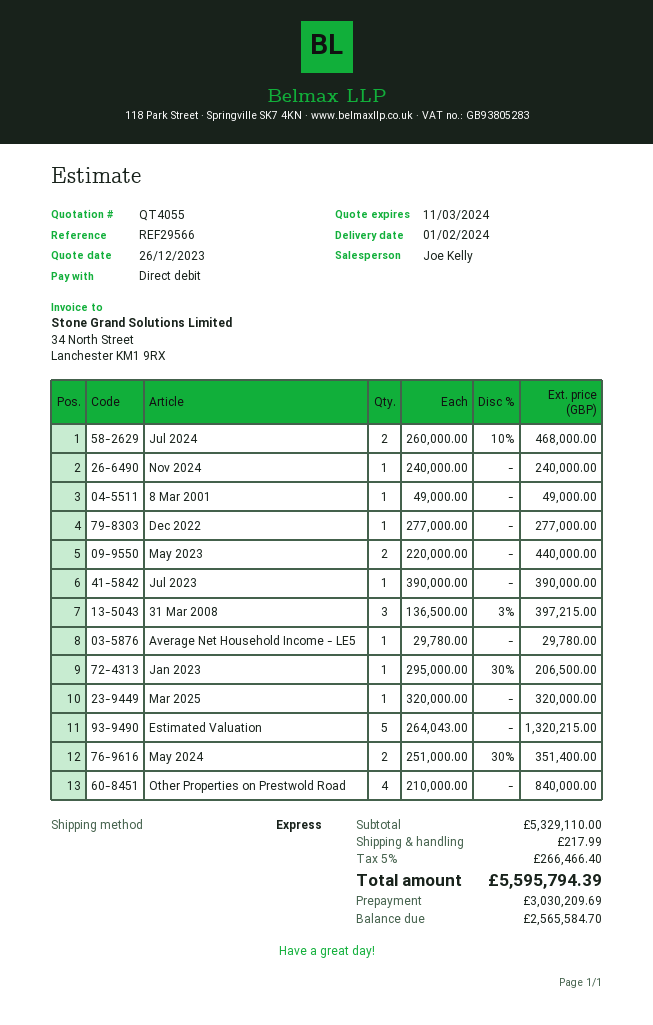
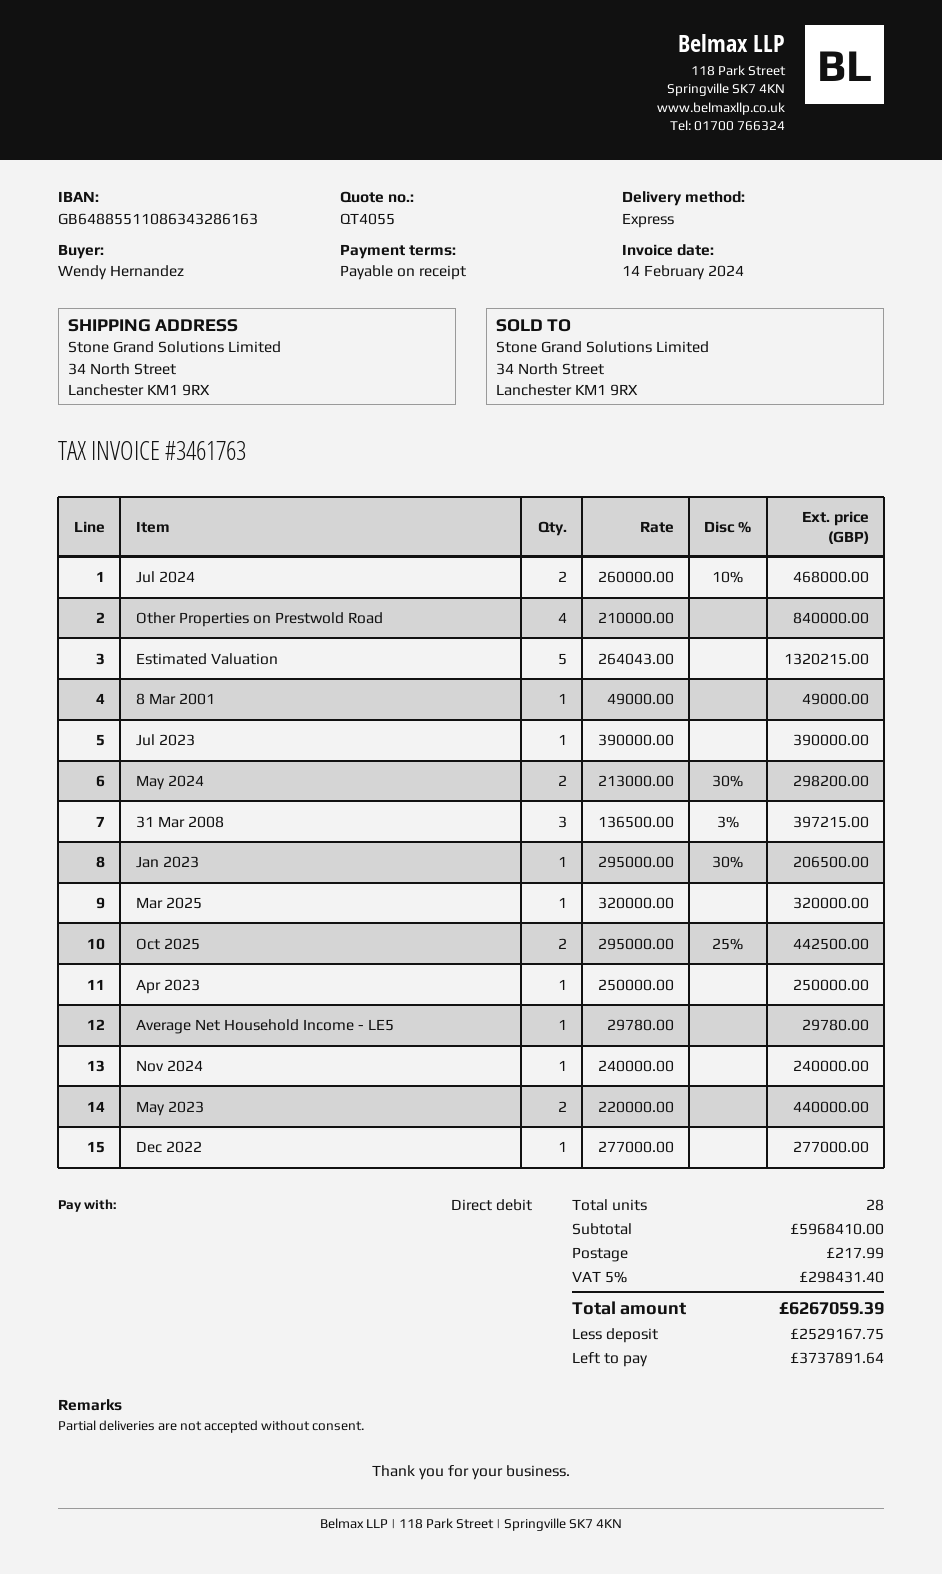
May 2024: 2 x 251000.00 - 30% = 351400.00 -> 2 x 213000.00 - 30% = 298200.00
Oct 2025: none -> 2 x 295000.00 - 25% = 442500.00
Apr 2023: none -> 1 x 250000.00 = 250000.00
subtotal: 5329110.00 -> 5968410.00
tax: 5% = 266466.40 -> 5% = 298431.40
total: 5595794.39 -> 6267059.39
deposit: 3030209.69 -> 2529167.75
balance: 2565584.70 -> 3737891.64

